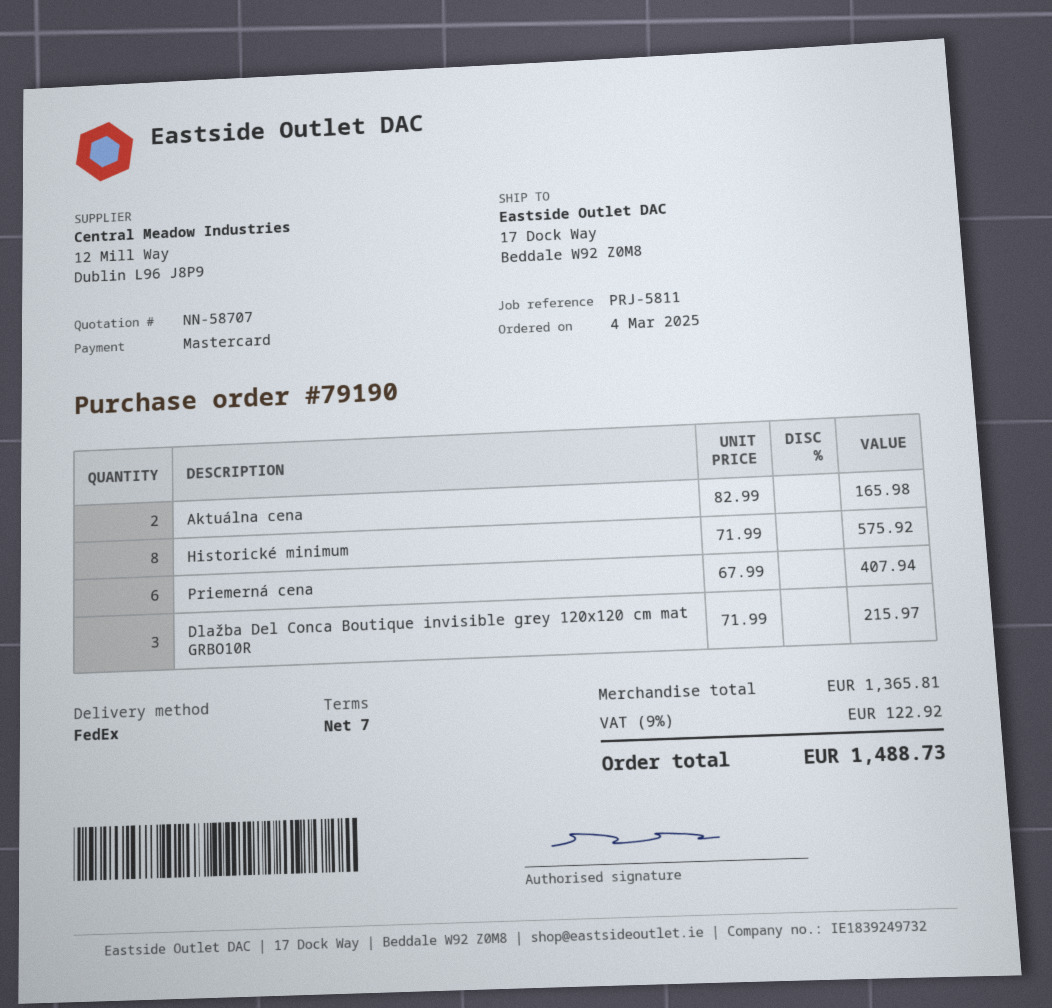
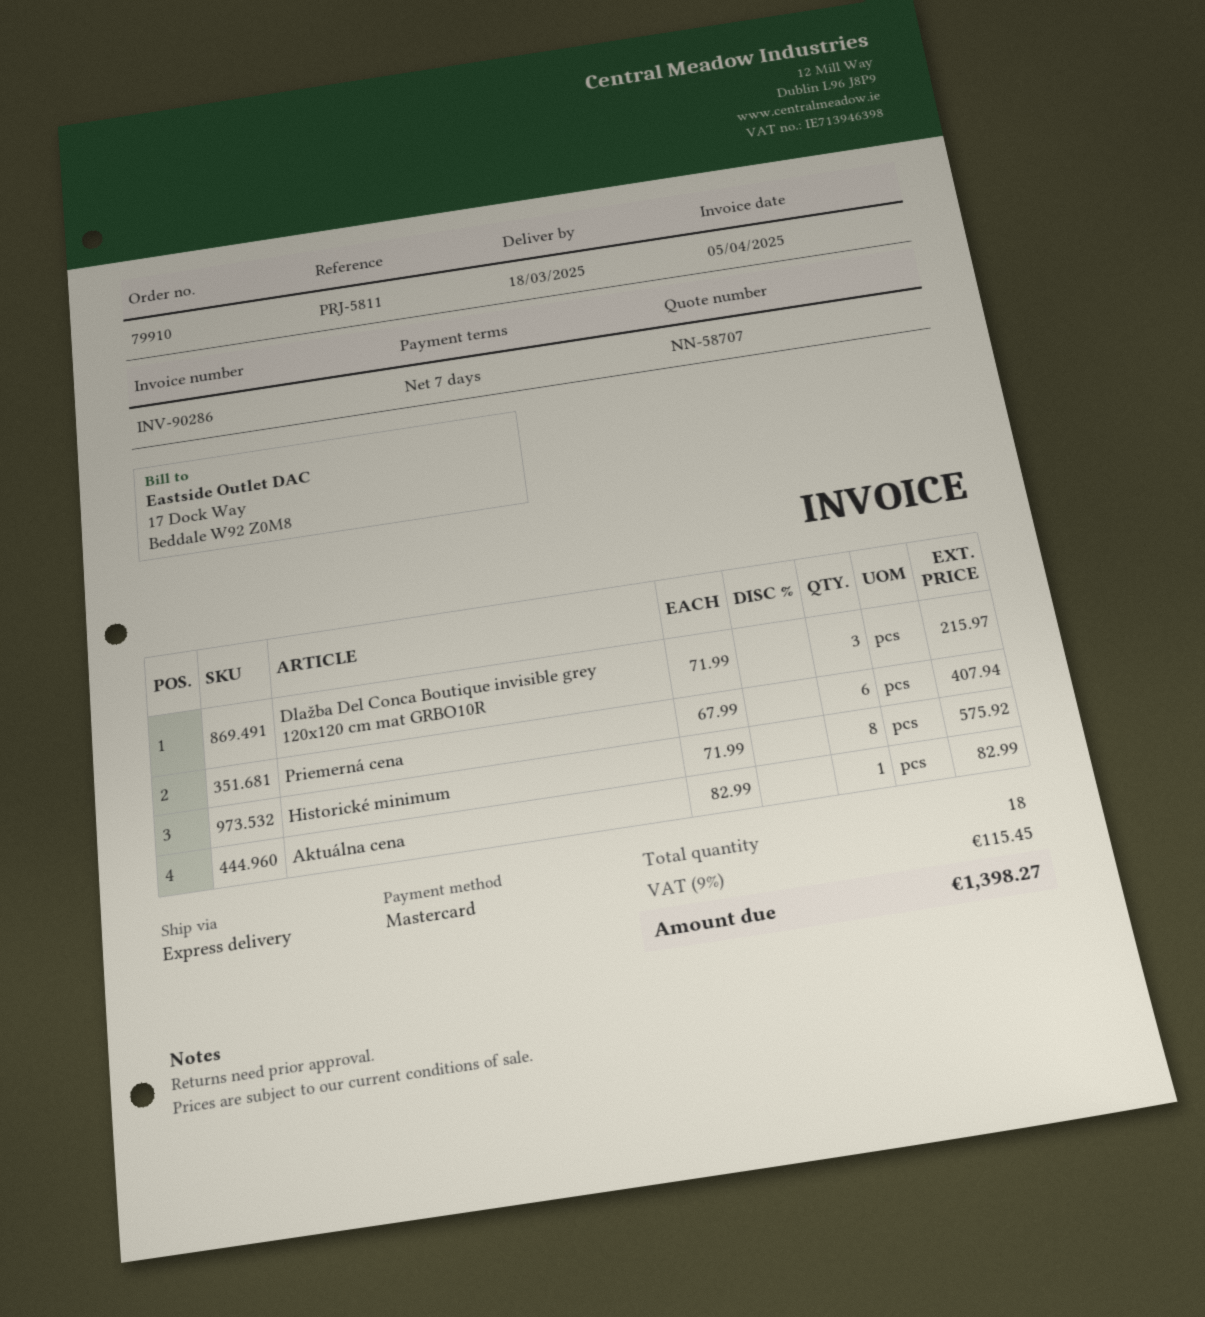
order number: 79190 -> 79910
shipping method: FedEx -> express
Aktuálna cena: 2 x 82.99 = 165.98 -> 1 x 82.99 = 82.99
tax: 9% = 122.92 -> 9% = 115.45
total: 1488.73 -> 1398.27

